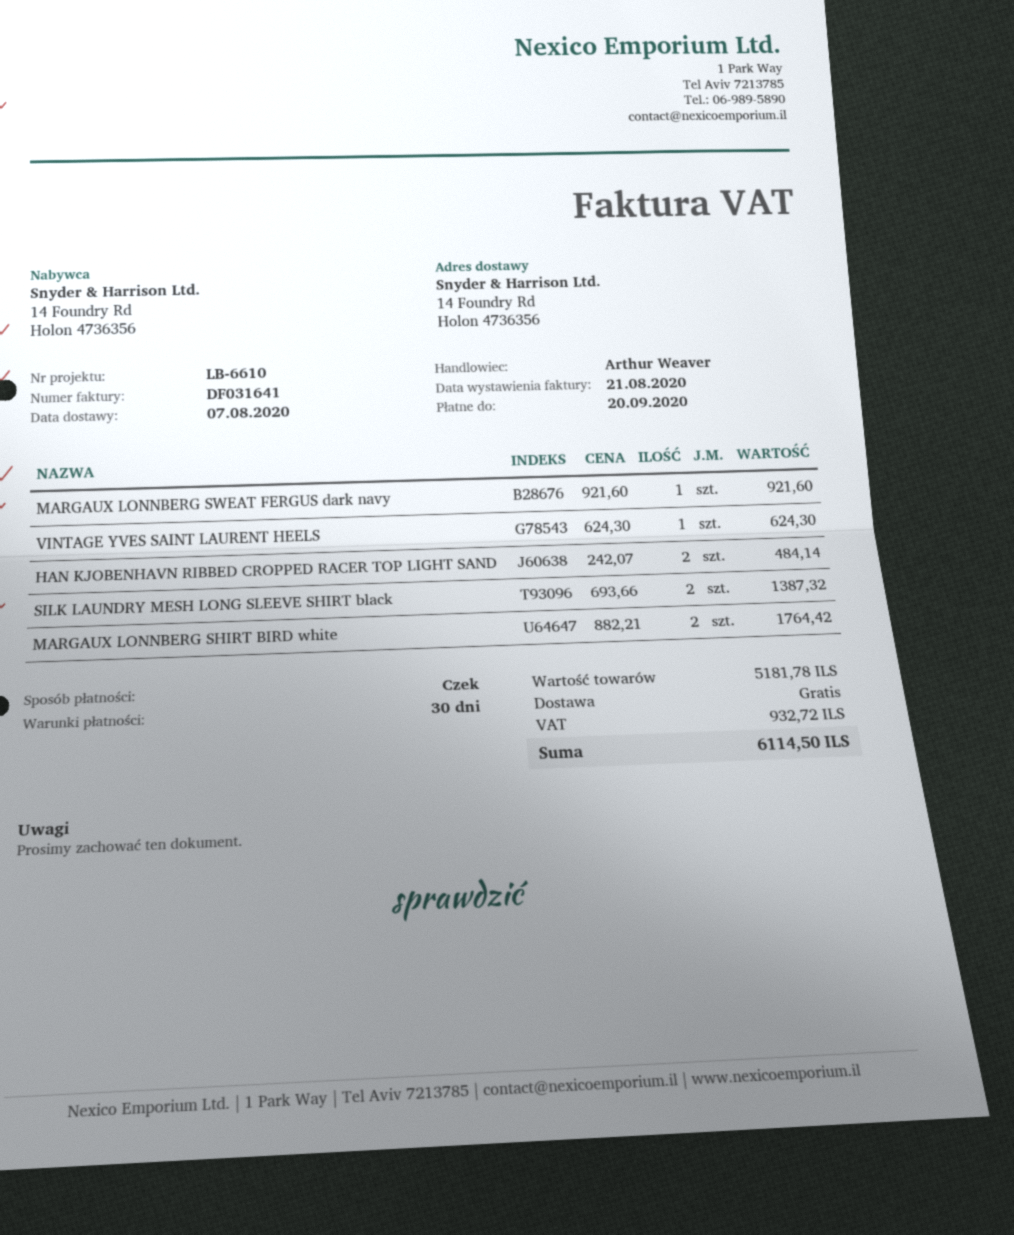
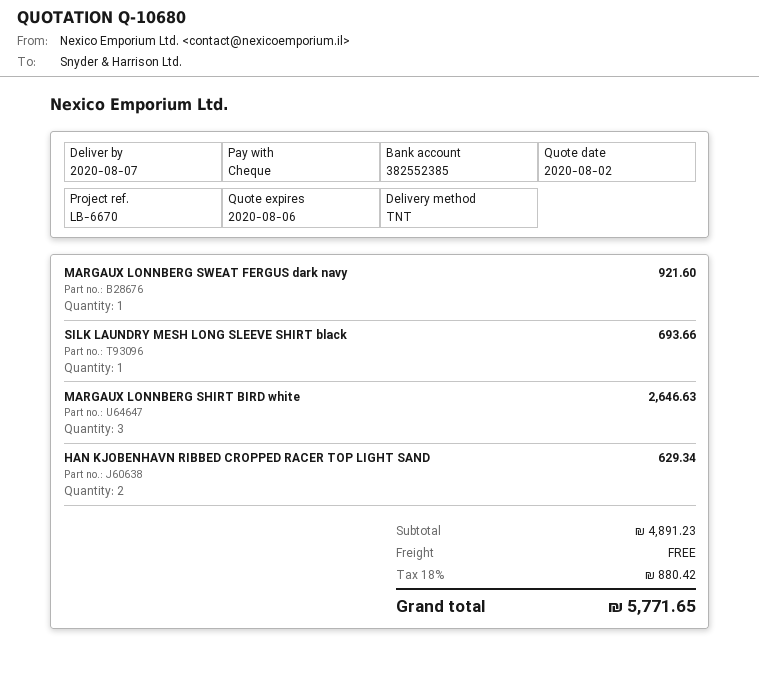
reference: LB-6610 -> LB-6670
VINTAGE YVES SAINT LAURENT HEELS: 1 for 624.30 -> none
HAN KJOBENHAVN RIBBED CROPPED RACER TOP LIGHT SAND: 2 for 484.14 -> 2 for 629.34
SILK LAUNDRY MESH LONG SLEEVE SHIRT black: 2 for 1387.32 -> 1 for 693.66
MARGAUX LONNBERG SHIRT BIRD white: 2 for 1764.42 -> 3 for 2646.63
subtotal: 5181.78 -> 4891.23
tax: 932.72 -> 880.42
total: 6114.50 -> 5771.65

